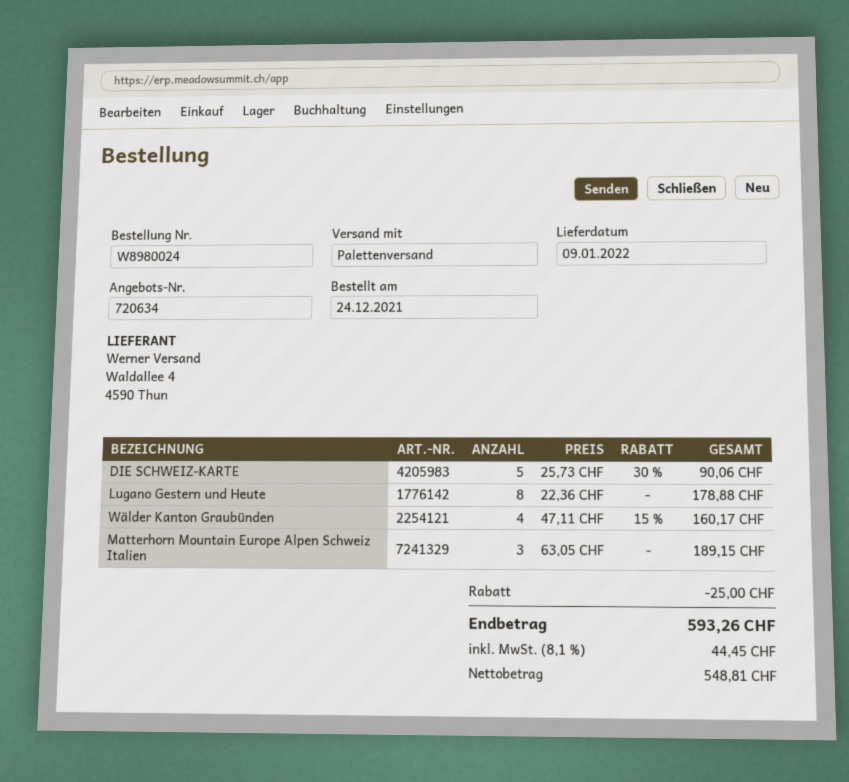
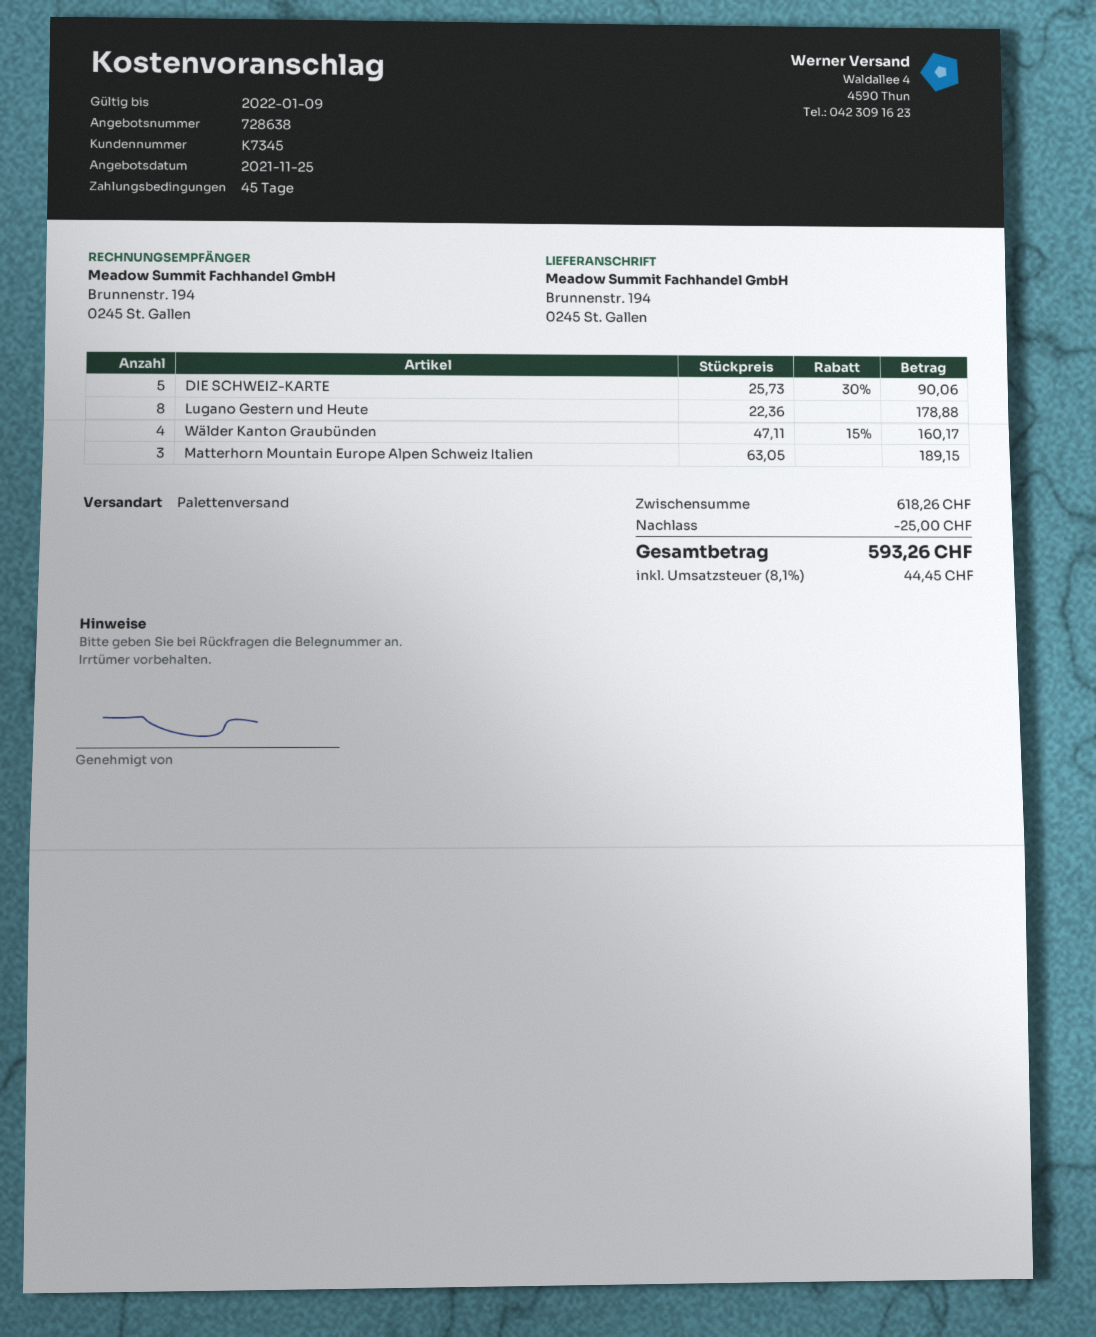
quote number: 720634 -> 728638

